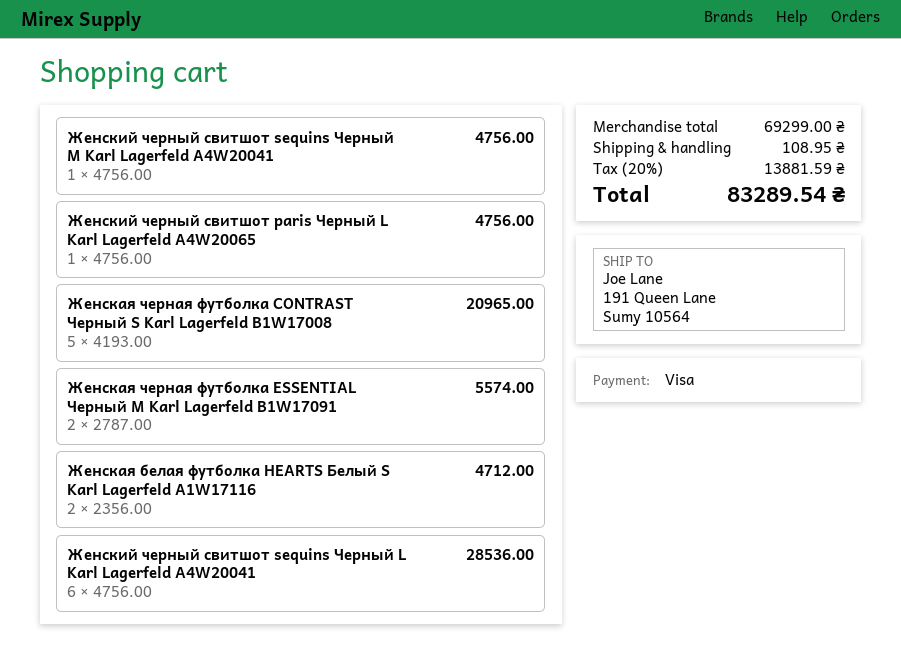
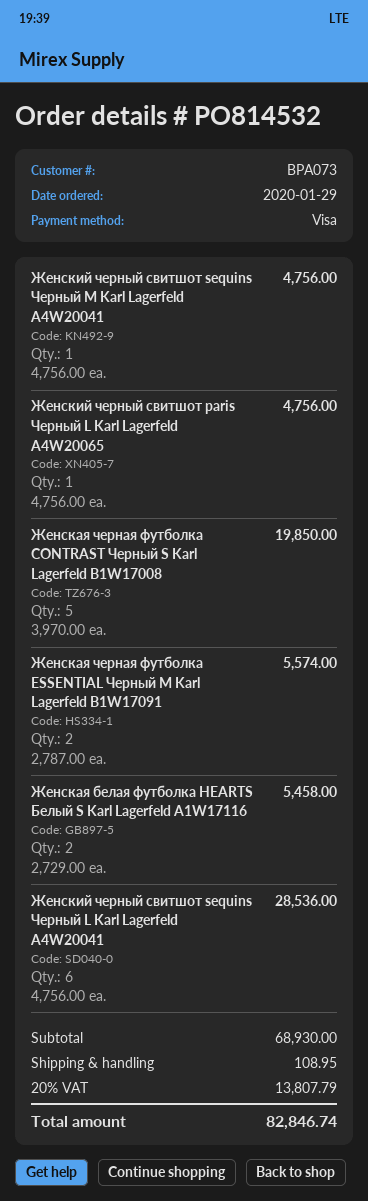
Женская черная футболка CONTRAST Черный S Karl Lagerfeld B1W17008: 5 x 4193.00 = 20965.00 -> 5 x 3970.00 = 19850.00
Женская белая футболка HEARTS Белый S Karl Lagerfeld A1W17116: 2 x 2356.00 = 4712.00 -> 2 x 2729.00 = 5458.00
subtotal: 69299.00 -> 68930.00
tax: 20% = 13881.59 -> 20% = 13807.79
total: 83289.54 -> 82846.74

